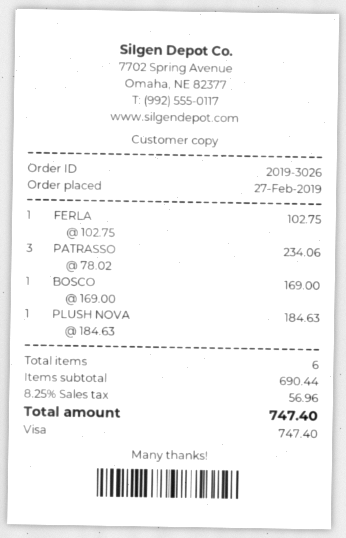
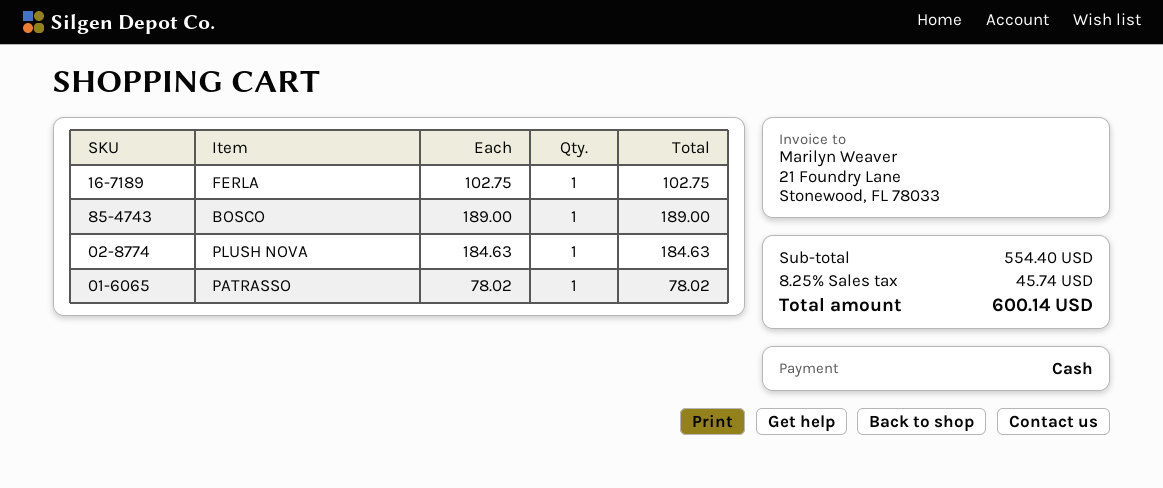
payment method: Visa -> cash
PATRASSO: 3 x 78.02 = 234.06 -> 1 x 78.02 = 78.02
BOSCO: 1 x 169.00 = 169.00 -> 1 x 189.00 = 189.00
subtotal: 690.44 -> 554.40
tax: 8.25% = 56.96 -> 8.25% = 45.74
total: 747.40 -> 600.14

